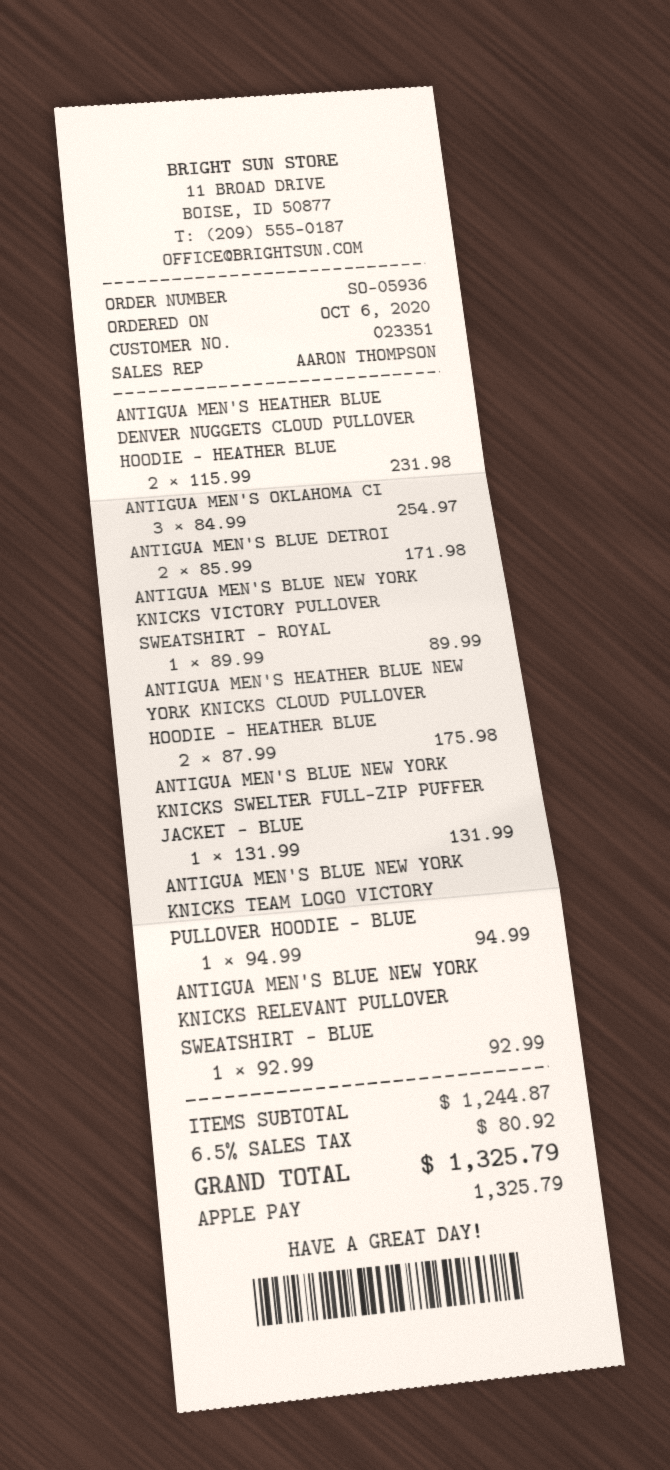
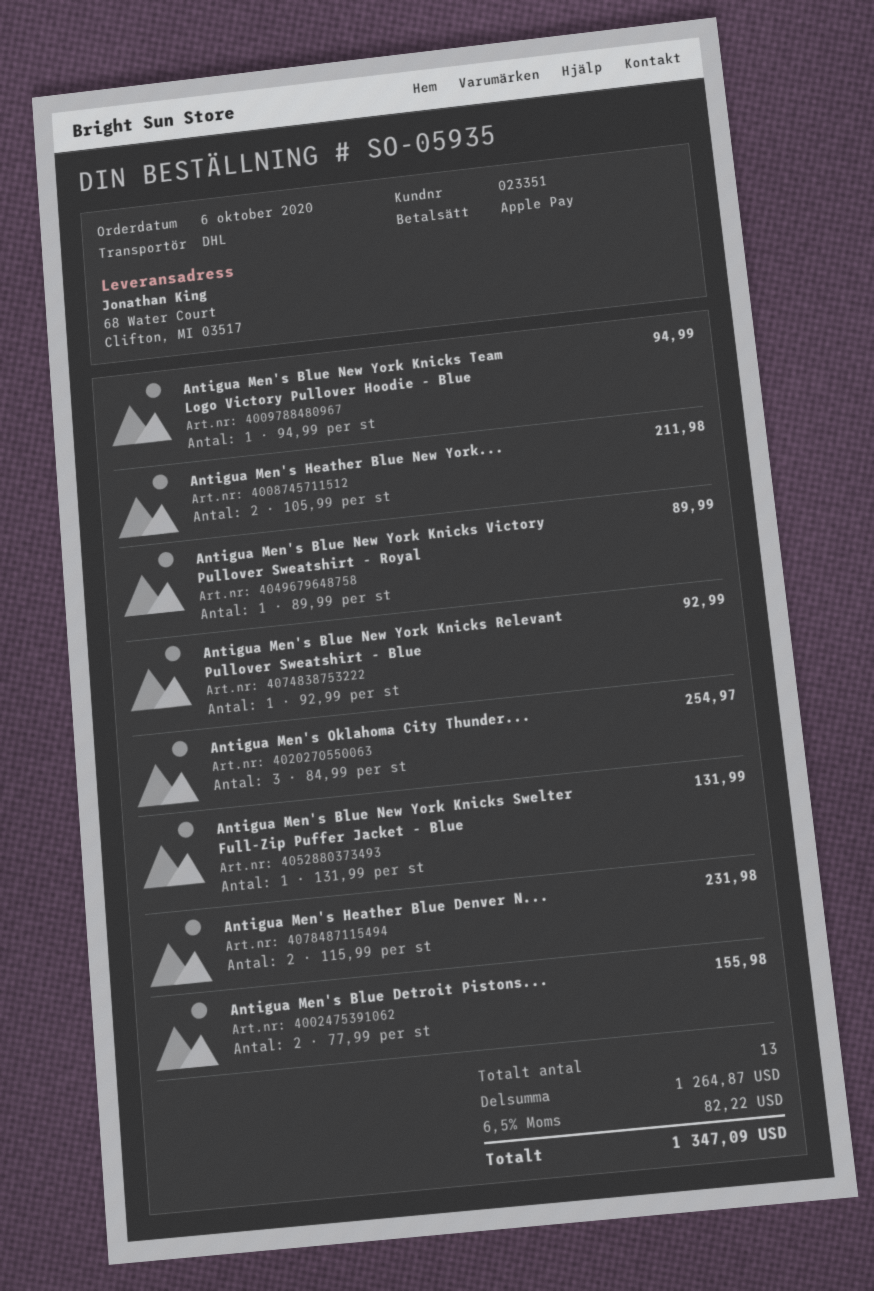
order number: SO-05936 -> SO-05935
ANTIGUA MEN'S BLUE DETROI: 2 x 85.99 = 171.98 -> 2 x 77.99 = 155.98
ANTIGUA MEN'S HEATHER BLUE NEW YORK KNICKS CLOUD PULLOVER HOODIE - HEATHER BLUE: 2 x 87.99 = 175.98 -> 2 x 105.99 = 211.98
subtotal: 1244.87 -> 1264.87
tax: 6.5% = 80.92 -> 6.5% = 82.22
total: 1325.79 -> 1347.09

